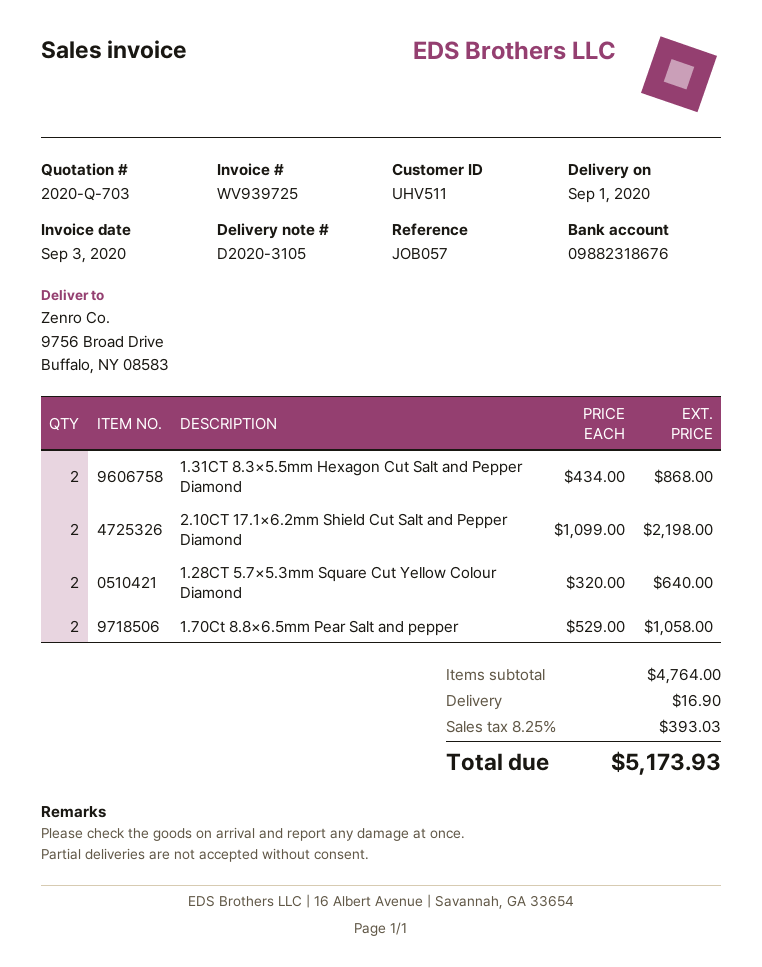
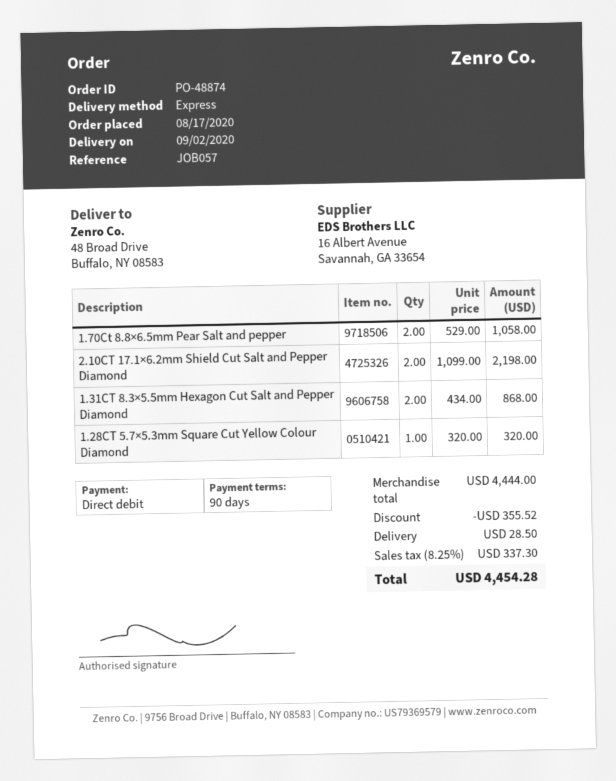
delivery date: 2020-09-01 -> 2020-09-02
ship to: 9756 Broad Drive, Buffalo, NY 08583 -> 48 Broad Drive, Buffalo, NY 08583
1.28CT 5.7×5.3mm Square Cut Yellow Colour Diamond: 2 x 320.00 = 640.00 -> 1 x 320.00 = 320.00
subtotal: 4764.00 -> 4444.00
discount: none -> 355.52
shipping: 16.90 -> 28.50
tax: 8.25% = 393.03 -> 8.25% = 337.30
total: 5173.93 -> 4454.28

